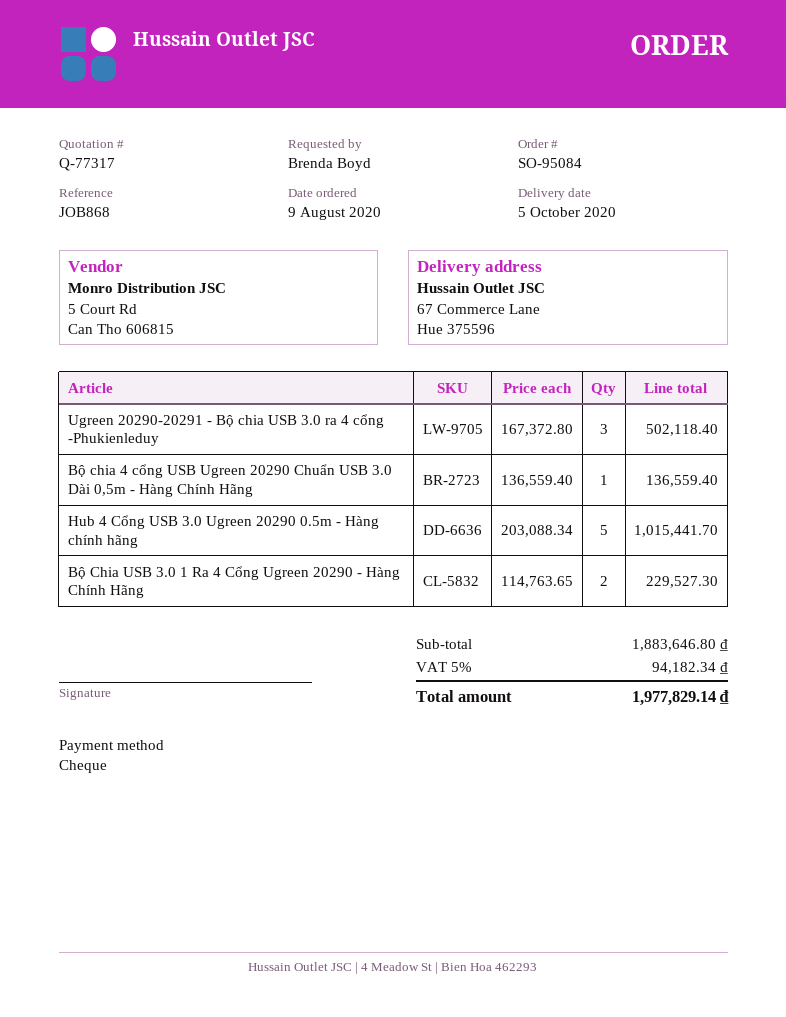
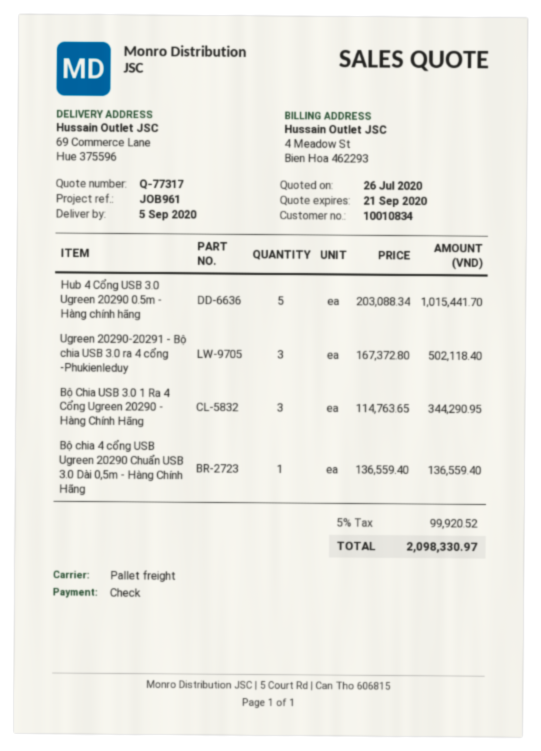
delivery date: 2020-10-05 -> 2020-09-05
reference: JOB868 -> JOB961
ship to: 67 Commerce Lane, Hue 375596 -> 69 Commerce Lane, Hue 375596
Bộ Chia USB 3.0 1 Ra 4 Cổng Ugreen 20290 - Hàng Chính Hãng: 2 x 114763.65 = 229527.30 -> 3 x 114763.65 = 344290.95
tax: 5% = 94182.34 -> 5% = 99920.52
total: 1977829.14 -> 2098330.97

